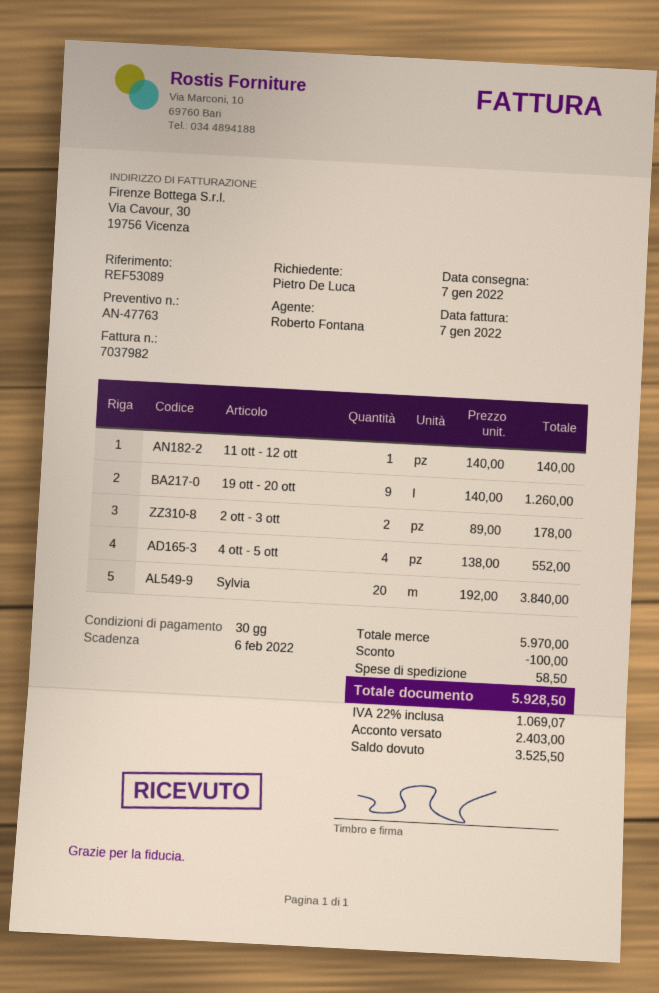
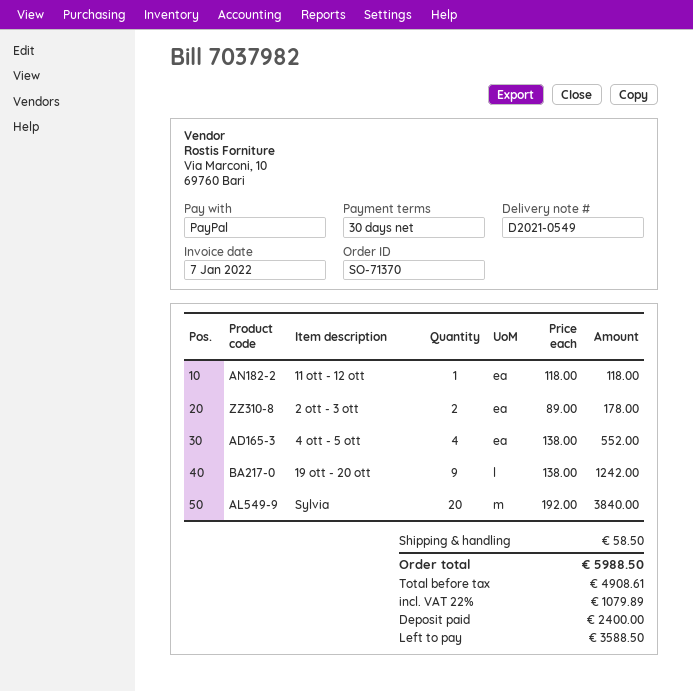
11 ott - 12 ott: 1 x 140.00 = 140.00 -> 1 x 118.00 = 118.00
19 ott - 20 ott: 9 x 140.00 = 1260.00 -> 9 x 138.00 = 1242.00
discount: 100.00 -> none
tax: 22% = 1069.07 -> 22% = 1079.89
total: 5928.50 -> 5988.50
deposit: 2403.00 -> 2400.00
balance: 3525.50 -> 3588.50

